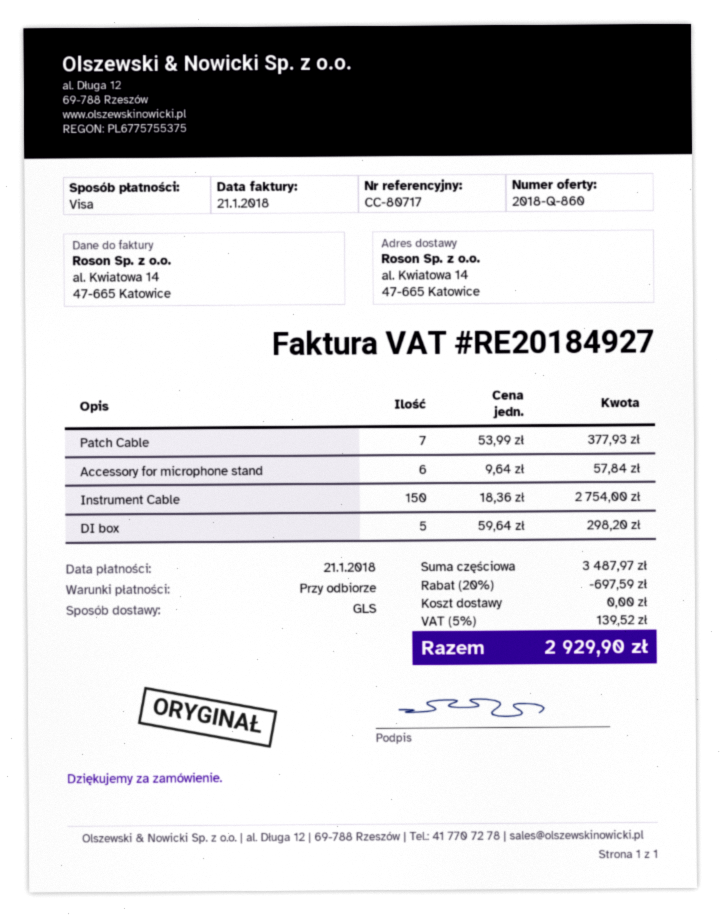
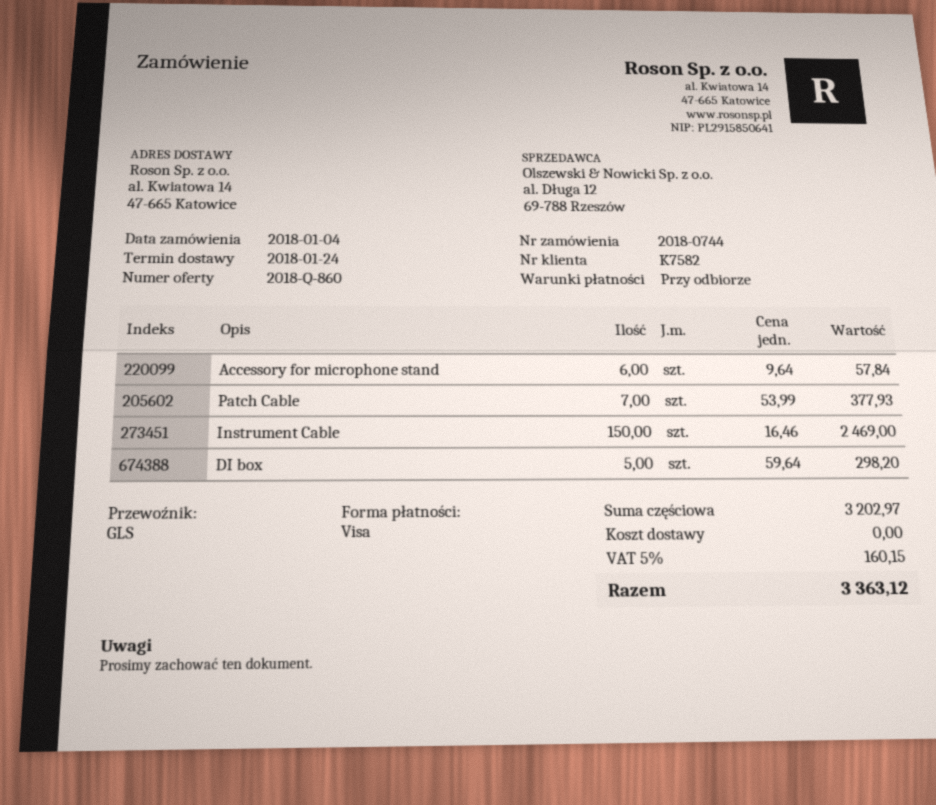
Instrument Cable: 150 x 18.36 = 2754.00 -> 150 x 16.46 = 2469.00
subtotal: 3487.97 -> 3202.97
discount: 20% = 697.59 -> none
tax: 5% = 139.52 -> 5% = 160.15
total: 2929.90 -> 3363.12

